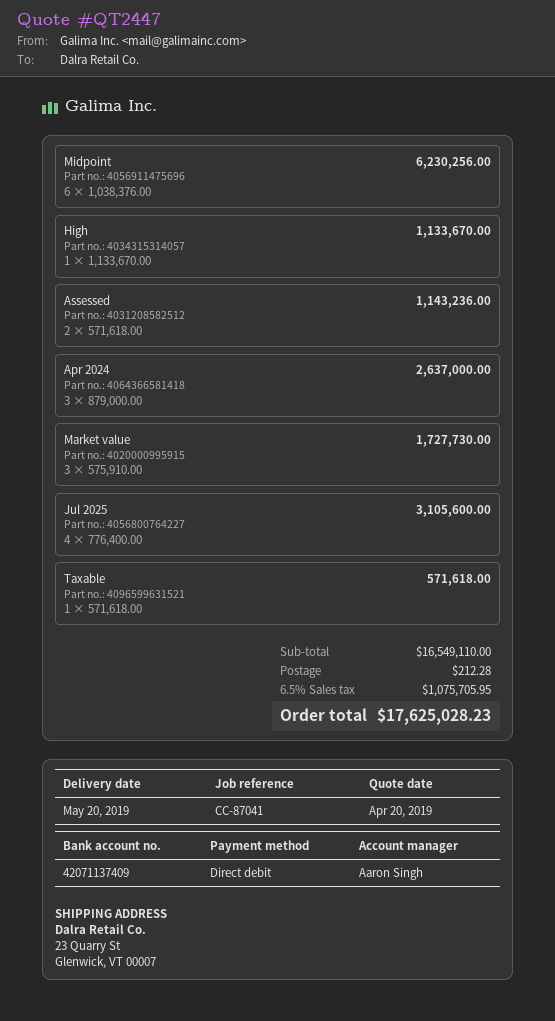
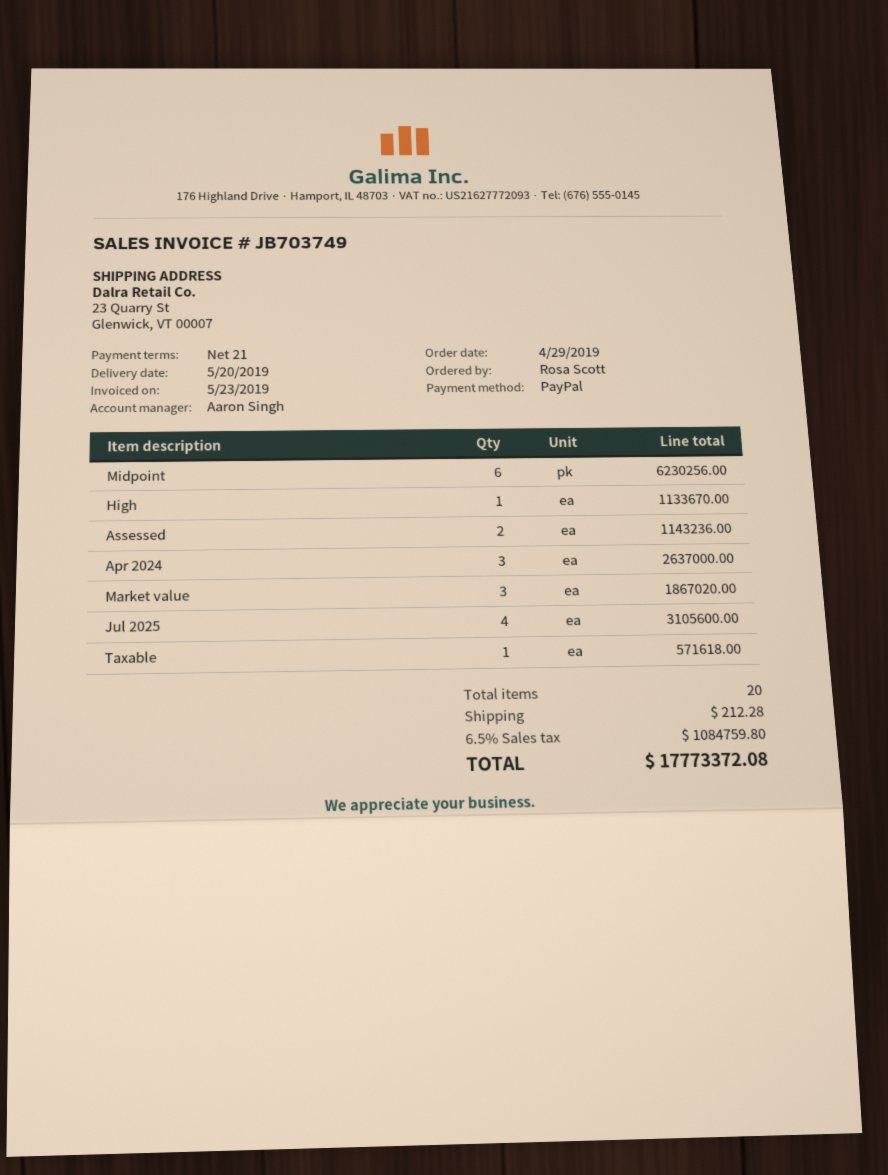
payment method: direct debit -> PayPal
Market value: 3 for 1727730.00 -> 3 for 1867020.00
tax: 6.5% = 1075705.95 -> 6.5% = 1084759.80
total: 17625028.23 -> 17773372.08

